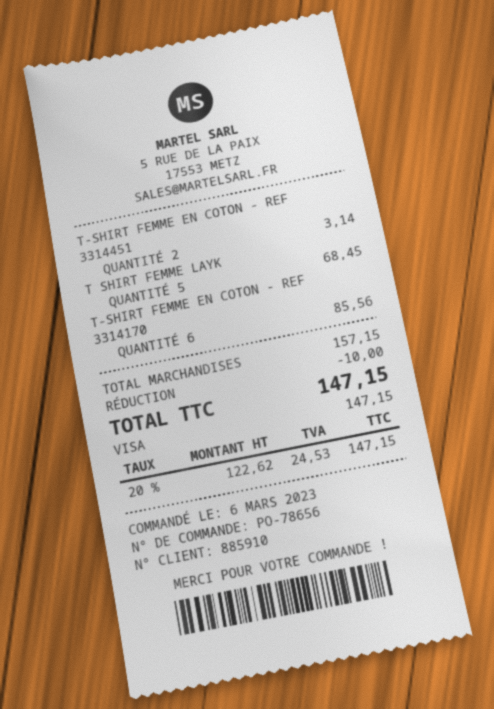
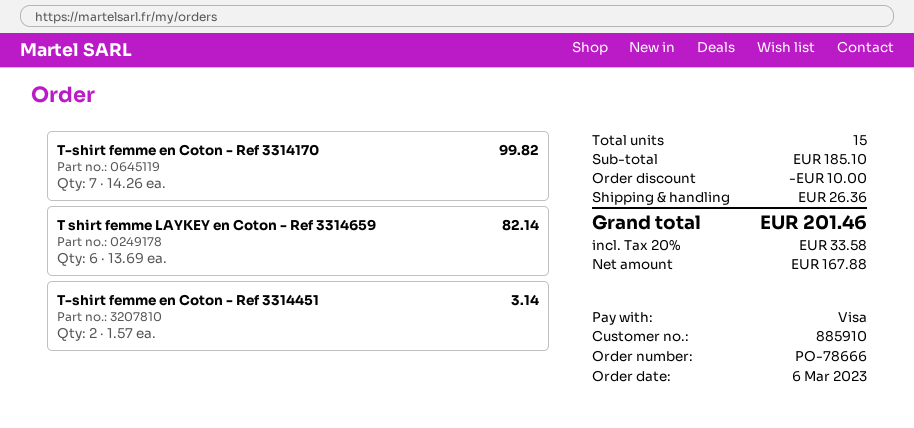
order number: PO-78656 -> PO-78666
T SHIRT FEMME LAYK: 5 for 68.45 -> 6 for 82.14
T-SHIRT FEMME EN COTON - REF 3314170: 6 for 85.56 -> 7 for 99.82
subtotal: 157.15 -> 185.10
shipping: none -> 26.36
net: 122.62 -> 167.88
tax: 20% = 24.53 -> 20% = 33.58
total: 147.15 -> 201.46

